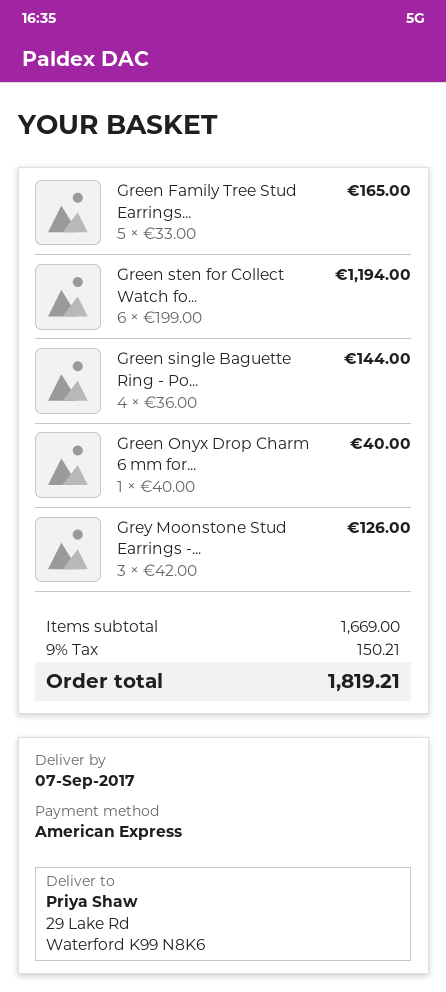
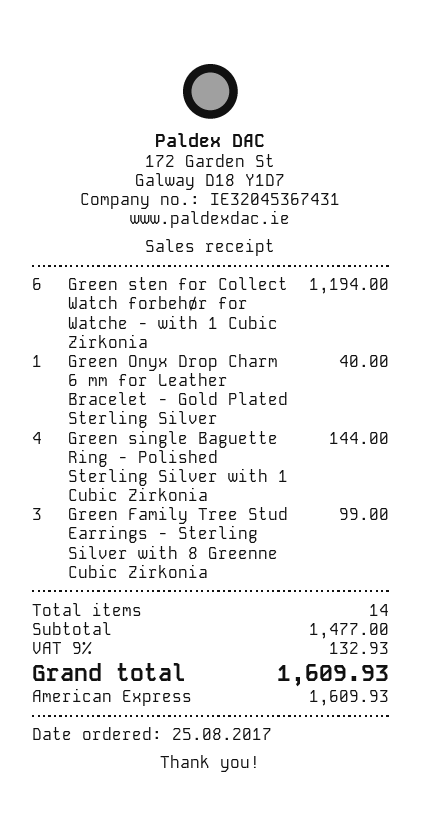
Green Family Tree Stud Earrings...: 5 for 165.00 -> 3 for 99.00
Grey Moonstone Stud Earrings -...: 3 for 126.00 -> none
subtotal: 1669.00 -> 1477.00
tax: 9% = 150.21 -> 9% = 132.93
total: 1819.21 -> 1609.93

